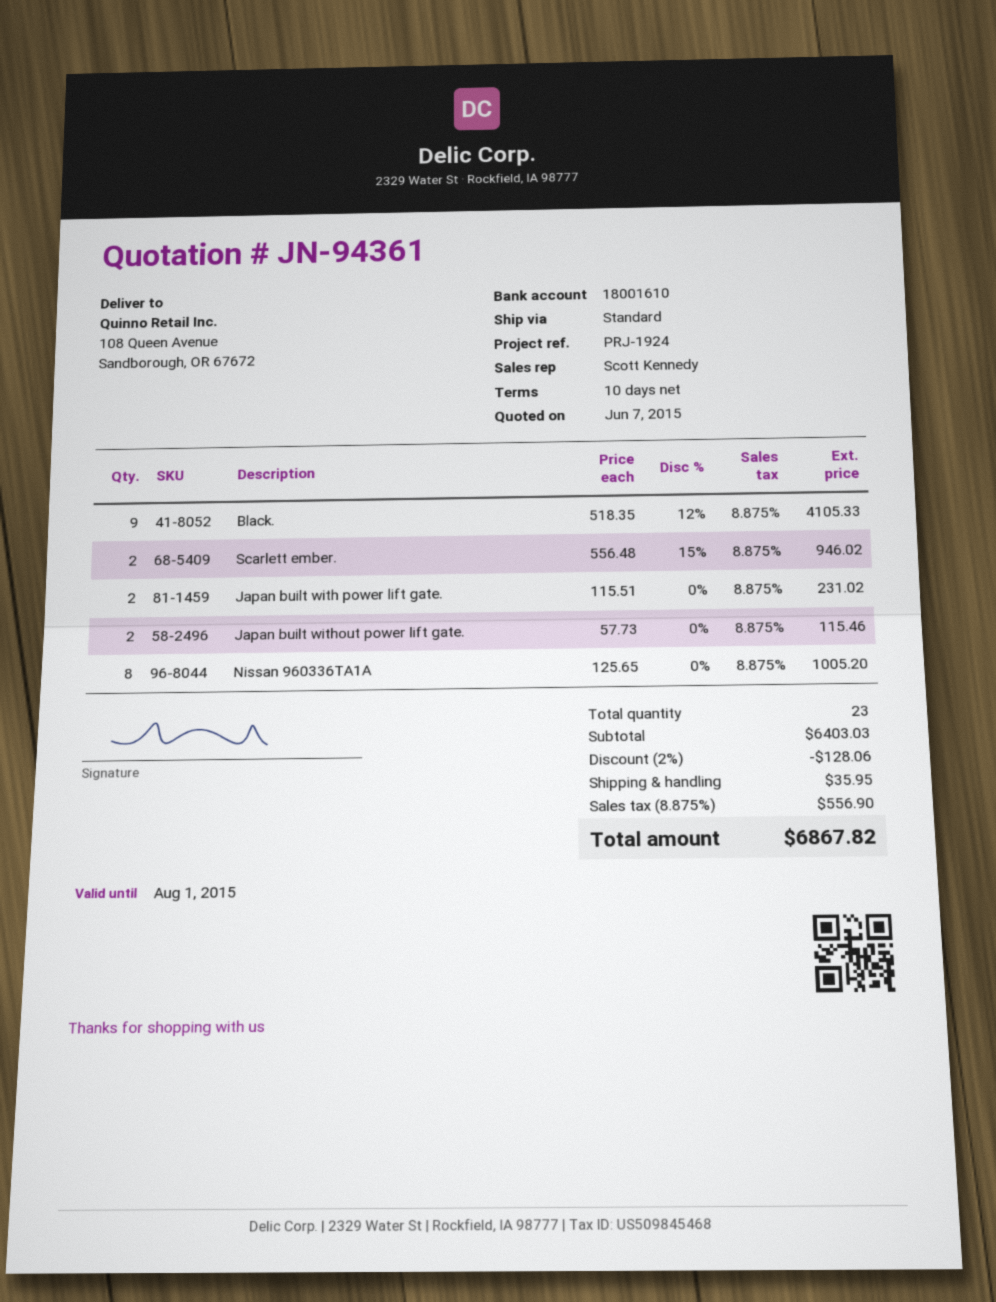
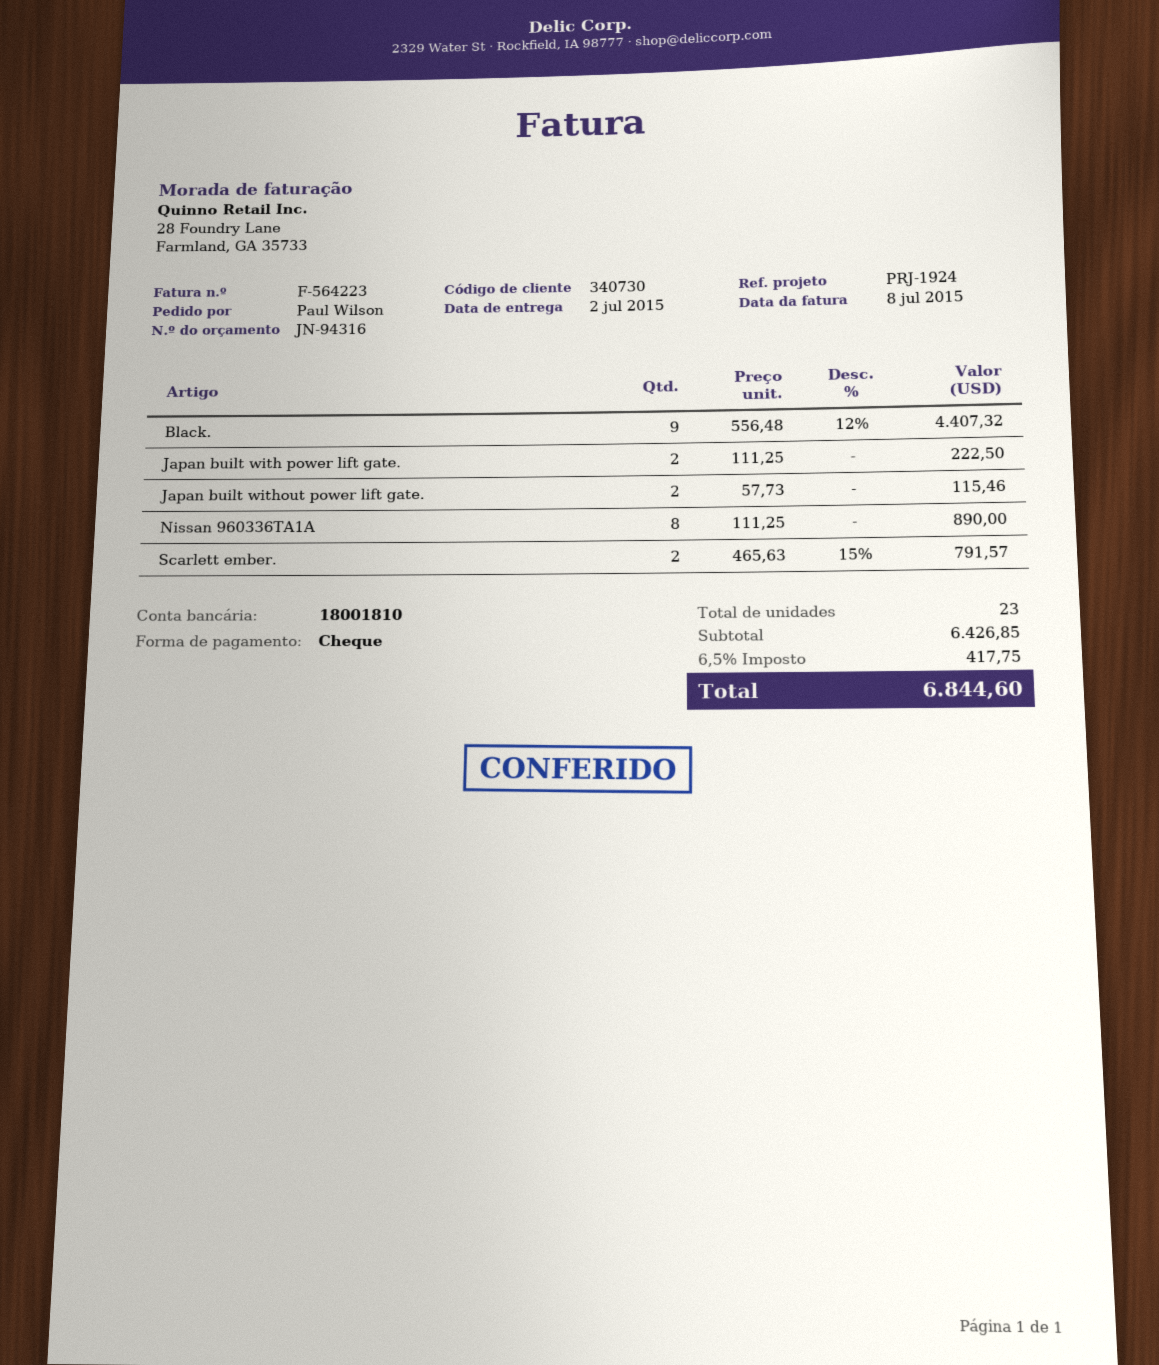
quote number: JN-94361 -> JN-94316
bank account: 18001610 -> 18001810
Black.: 9 x 518.35 - 12% = 4105.33 -> 9 x 556.48 - 12% = 4407.32
Scarlett ember.: 2 x 556.48 - 15% = 946.02 -> 2 x 465.63 - 15% = 791.57
Japan built with power lift gate.: 2 x 115.51 = 231.02 -> 2 x 111.25 = 222.50
Nissan 960336TA1A: 8 x 125.65 = 1005.20 -> 8 x 111.25 = 890.00
subtotal: 6403.03 -> 6426.85
discount: 2% = 128.06 -> none
shipping: 35.95 -> none
tax: 8.875% = 556.90 -> 6.5% = 417.75
total: 6867.82 -> 6844.60

